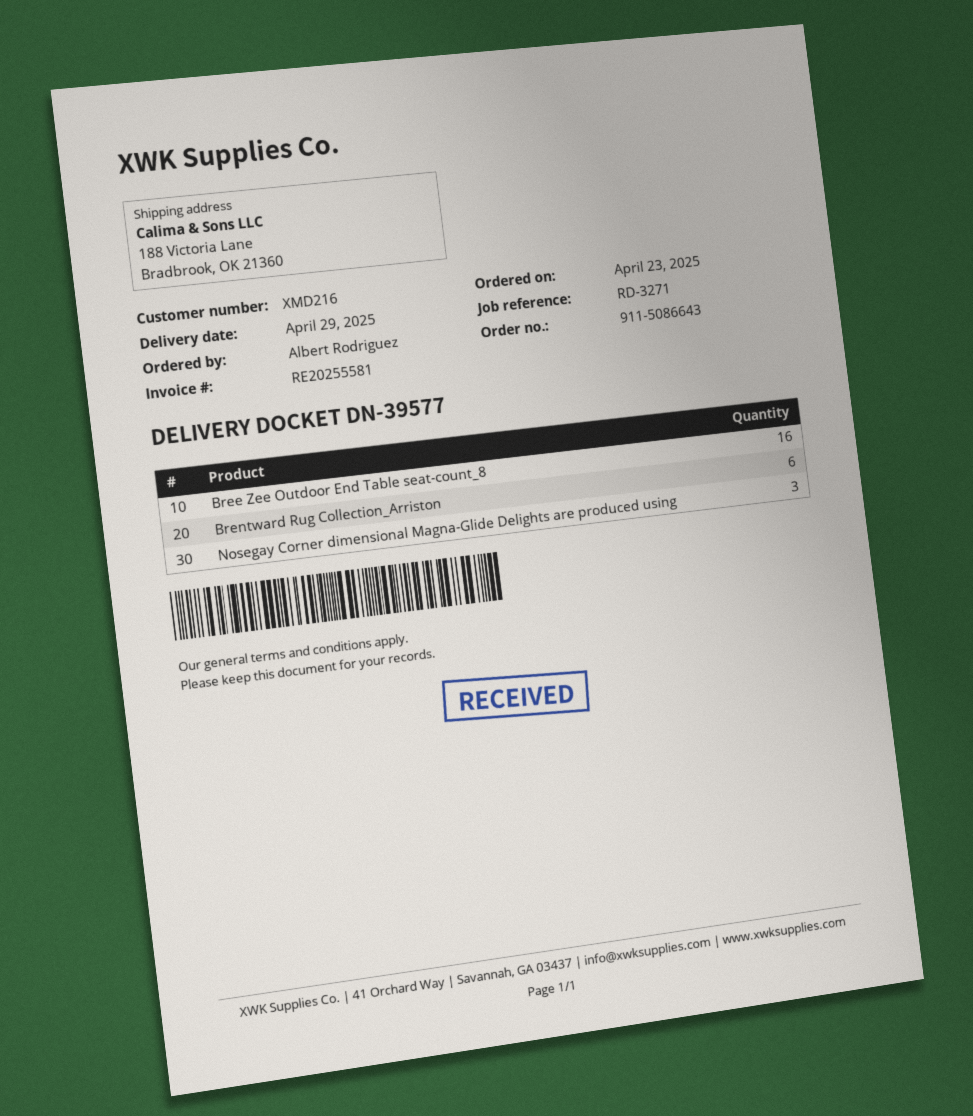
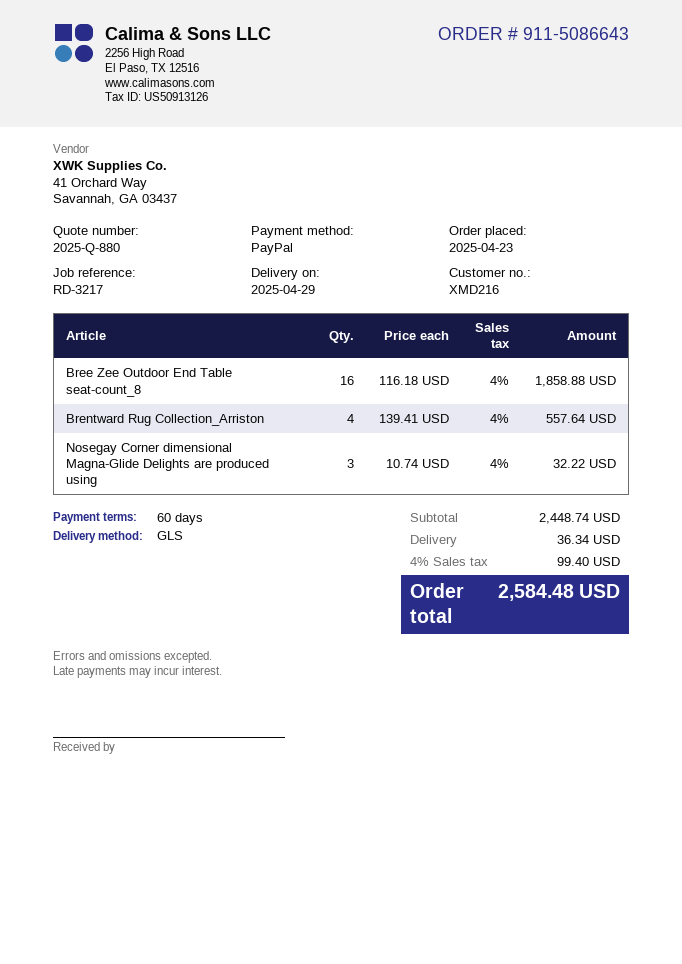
reference: RD-3271 -> RD-3217
Brentward Rug Collection_Arriston: 6 -> 4

